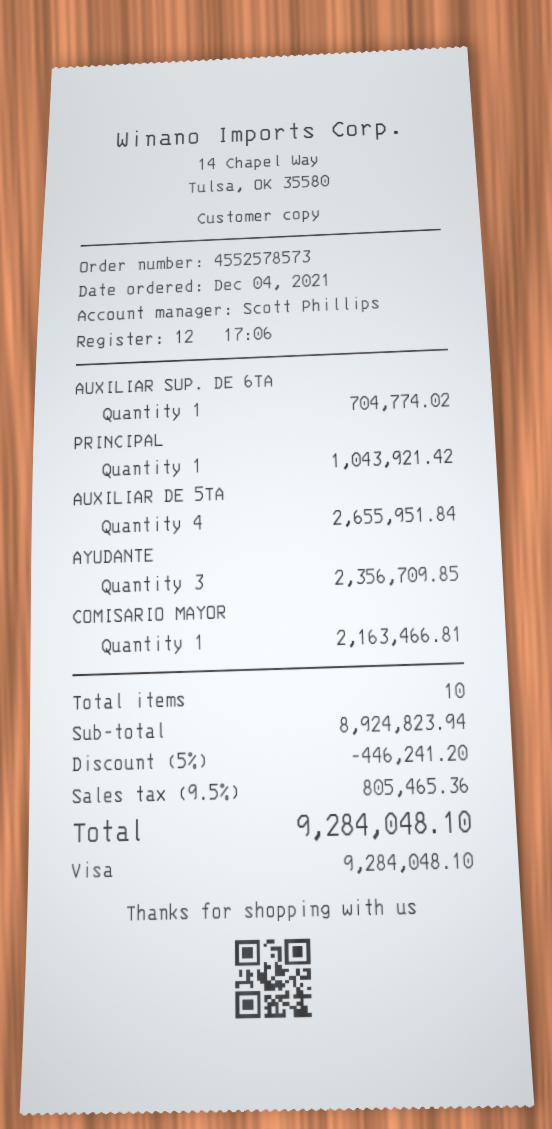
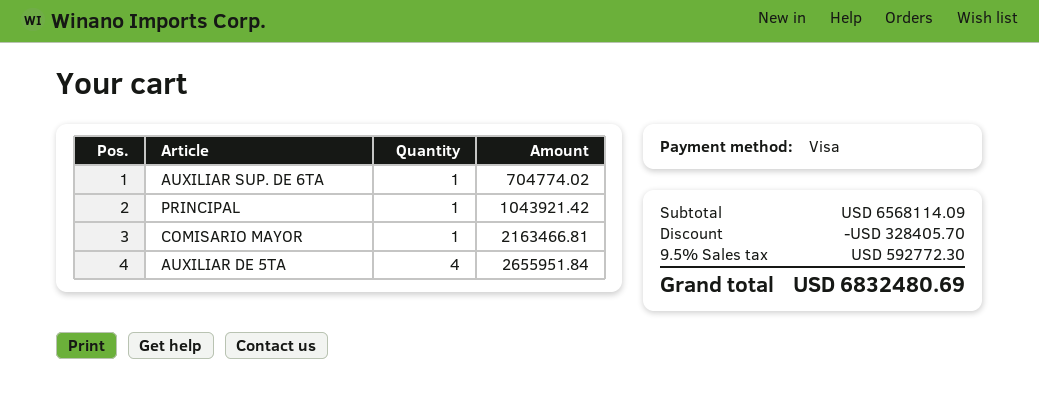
AYUDANTE: 3 for 2356709.85 -> none
subtotal: 8924823.94 -> 6568114.09
discount: 446241.20 -> 328405.70
tax: 9.5% = 805465.36 -> 9.5% = 592772.30
total: 9284048.10 -> 6832480.69

